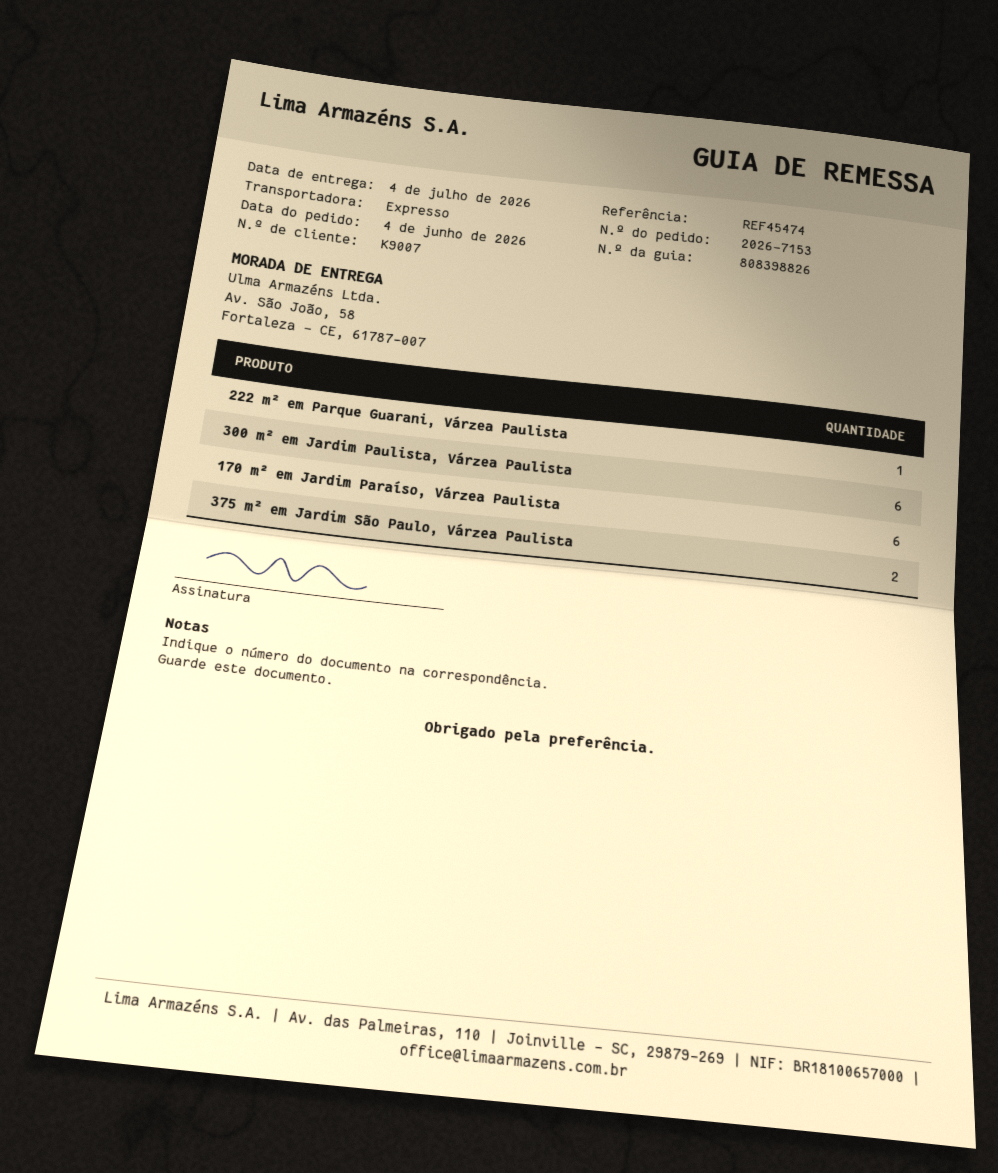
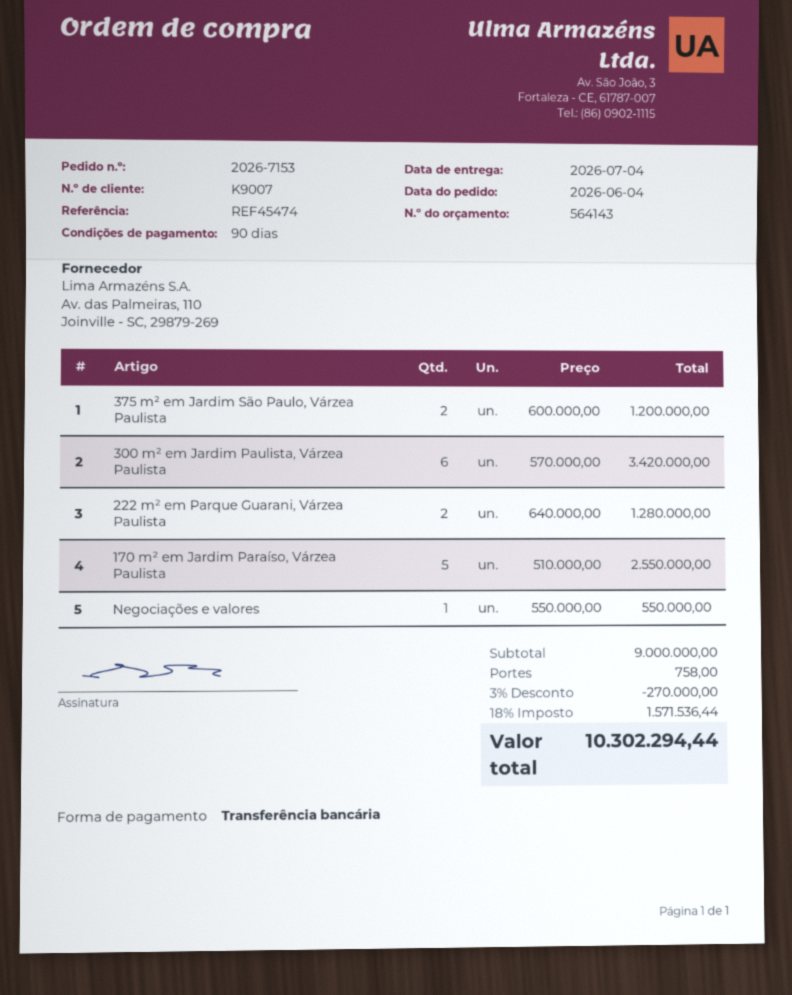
222 m² em Parque Guarani, Várzea Paulista: 1 -> 2
170 m² em Jardim Paraíso, Várzea Paulista: 6 -> 5
Negociações e valores: none -> 1

